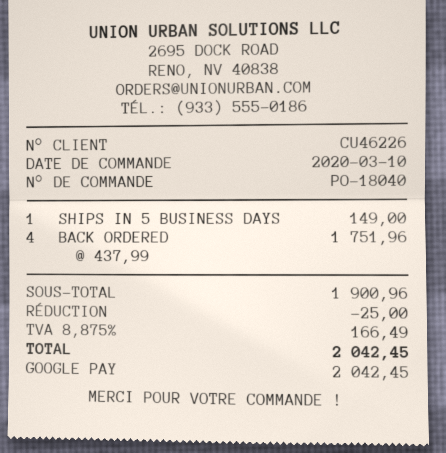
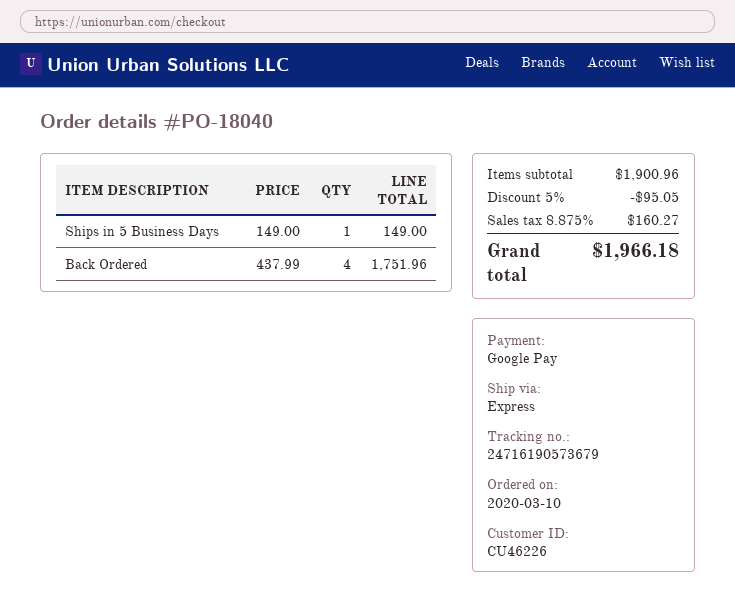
discount: 25.00 -> 95.05
tax: 8.875% = 166.49 -> 8.875% = 160.27
total: 2042.45 -> 1966.18

